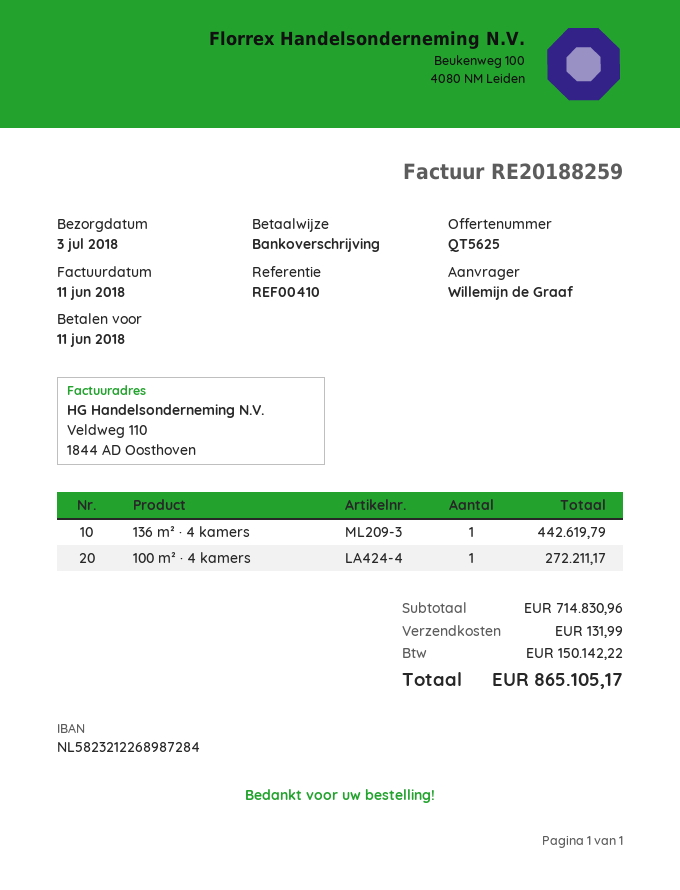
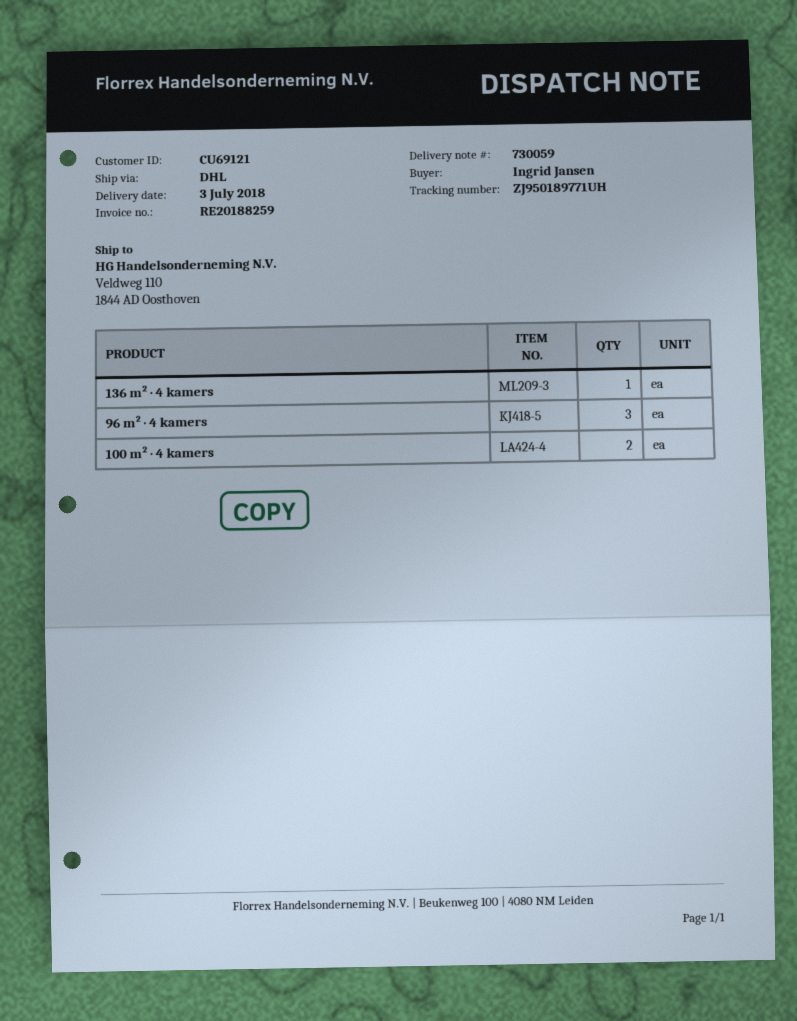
ordered by: Willemijn de Graaf -> Ingrid Jansen
100 m² · 4 kamers: 1 -> 2
96 m² · 4 kamers: none -> 3

